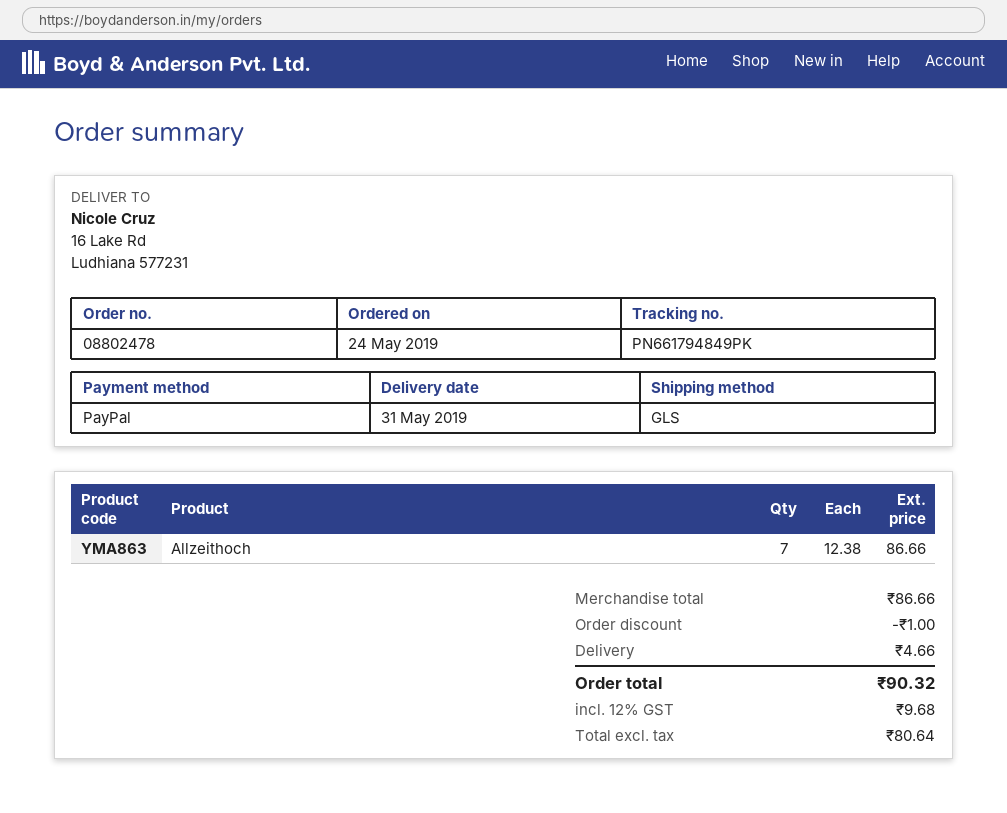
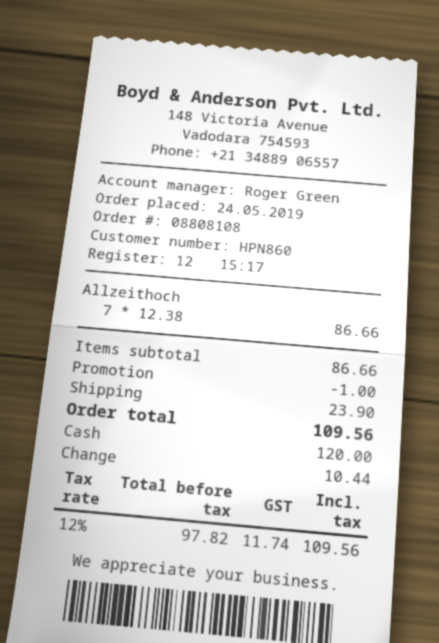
order number: 08802478 -> 08808108
payment method: PayPal -> cash
shipping: 4.66 -> 23.90
net: 80.64 -> 97.82
tax: 12% = 9.68 -> 12% = 11.74
total: 90.32 -> 109.56

